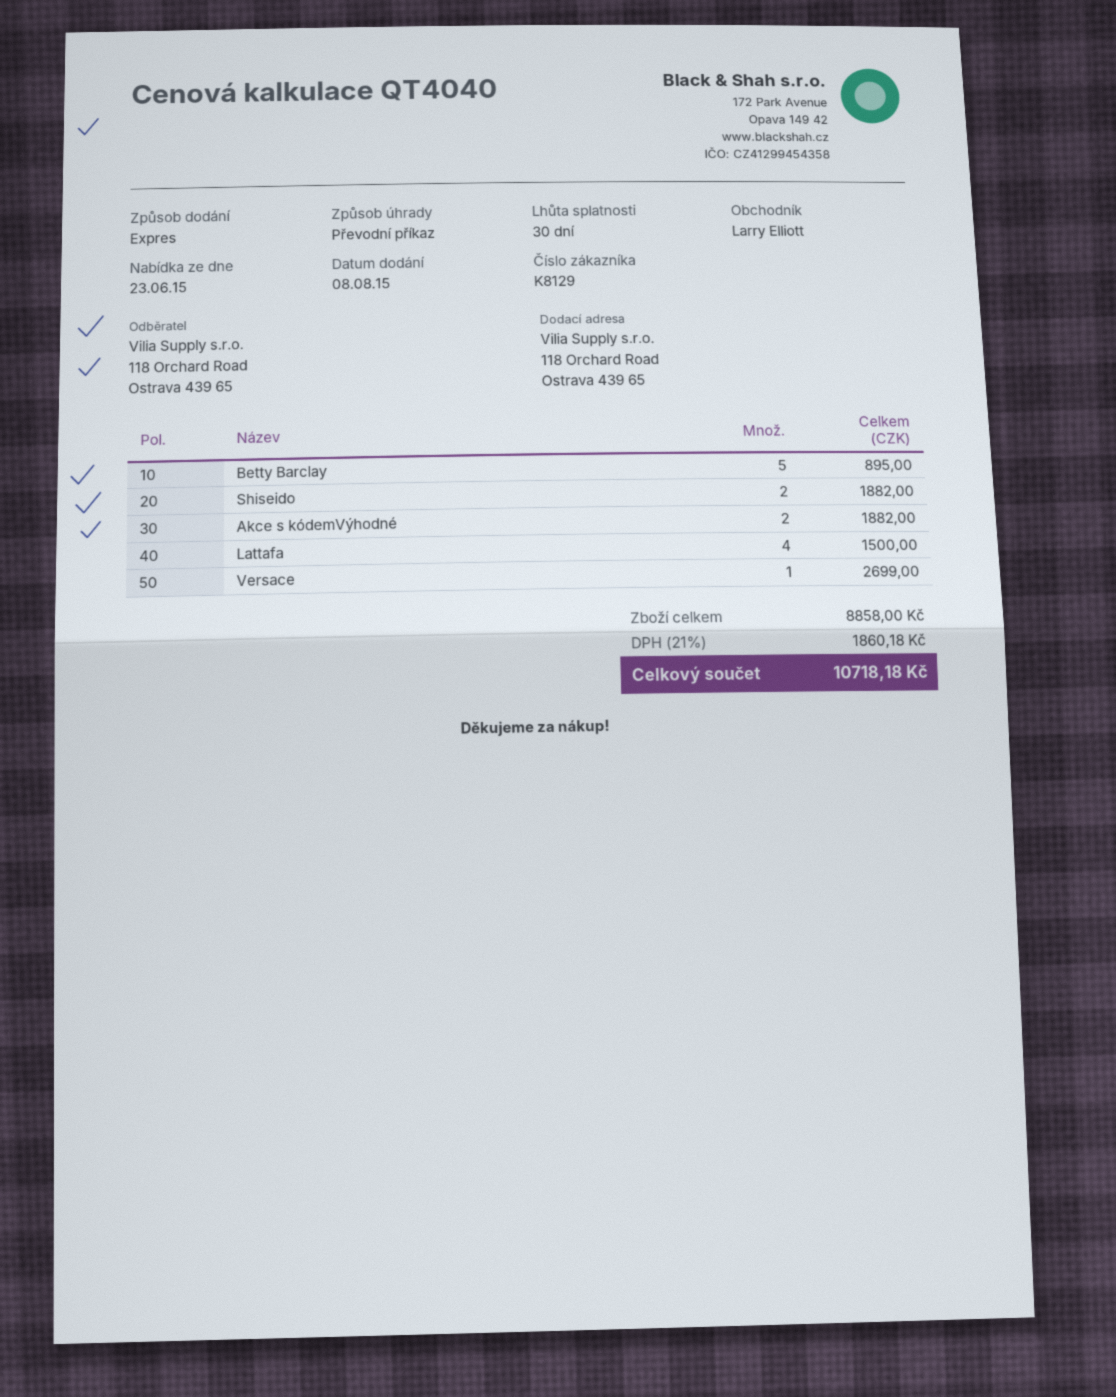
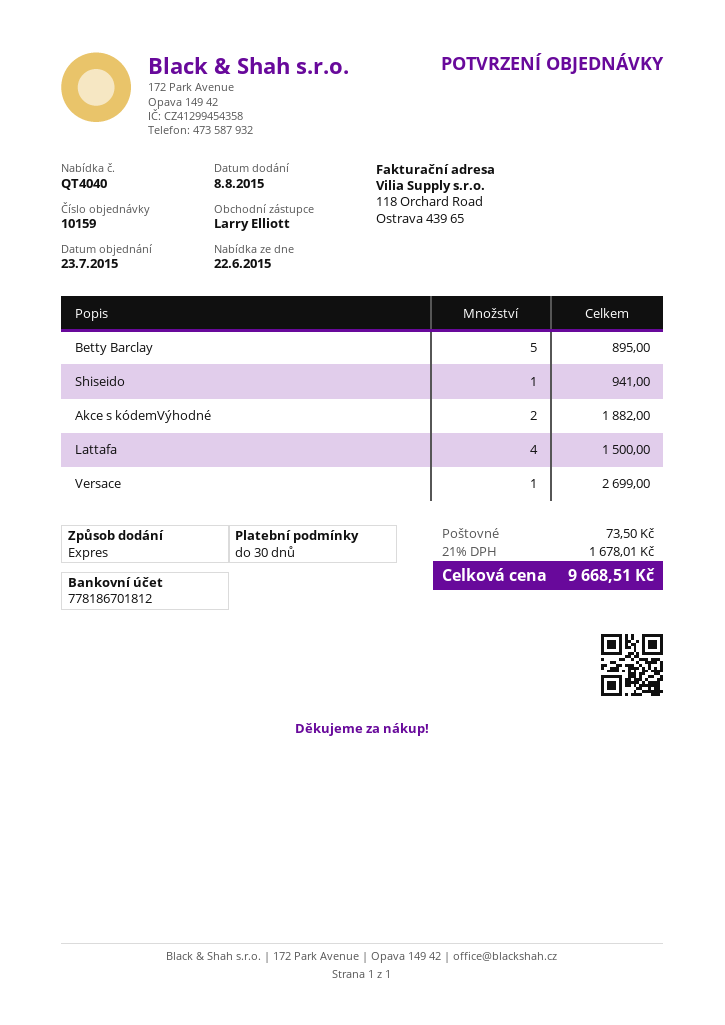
quote date: 2015-06-23 -> 2015-06-22
Shiseido: 2 for 1882.00 -> 1 for 941.00
shipping: none -> 73.50
tax: 21% = 1860.18 -> 21% = 1678.01
total: 10718.18 -> 9668.51

